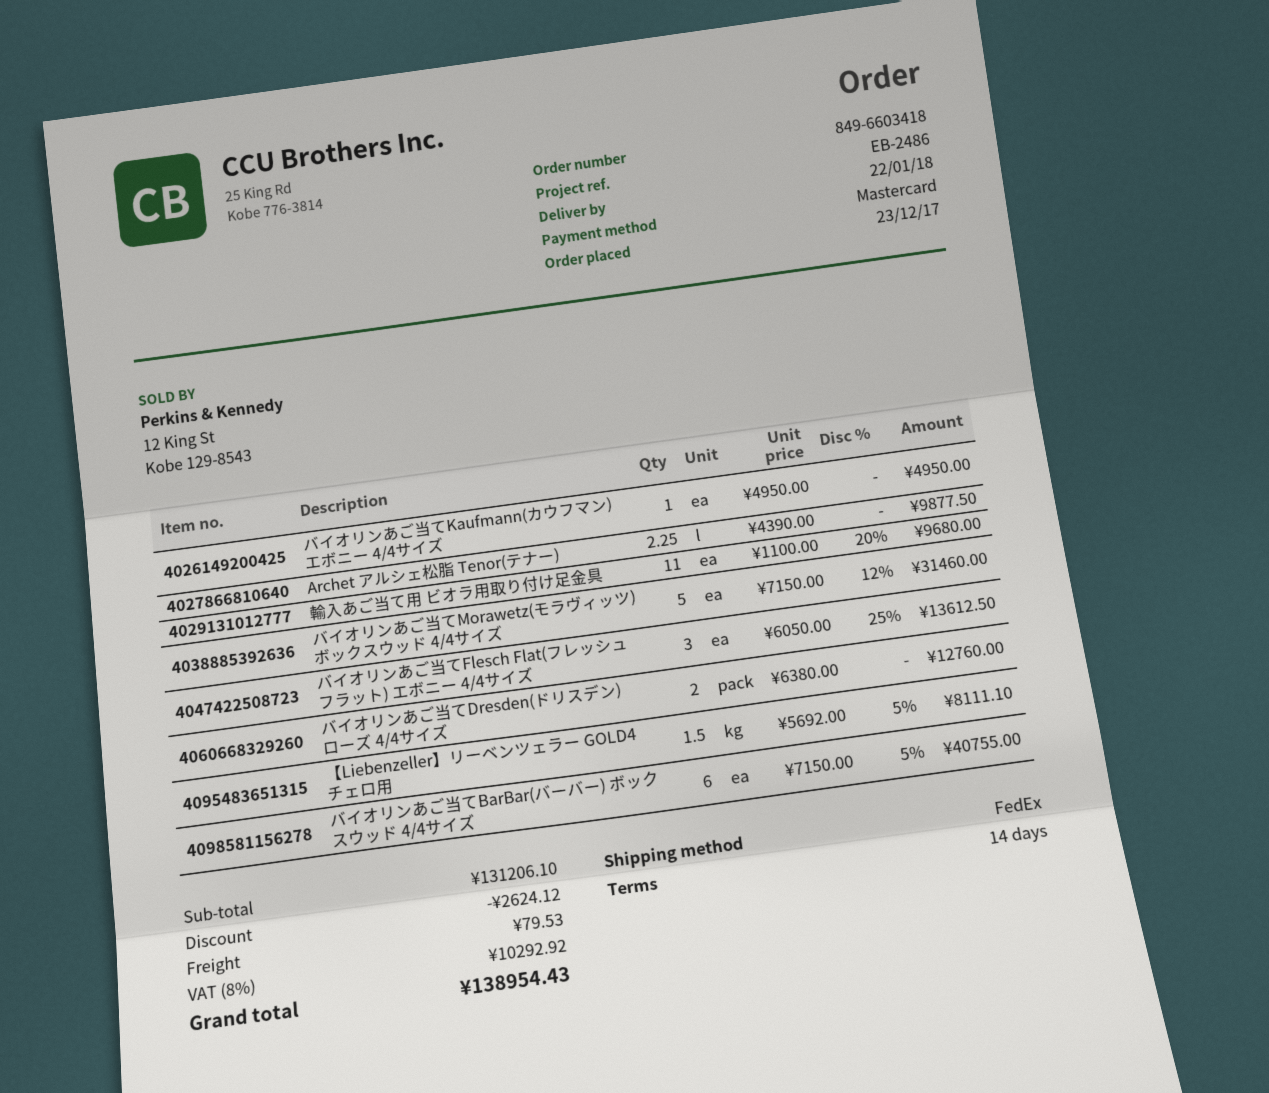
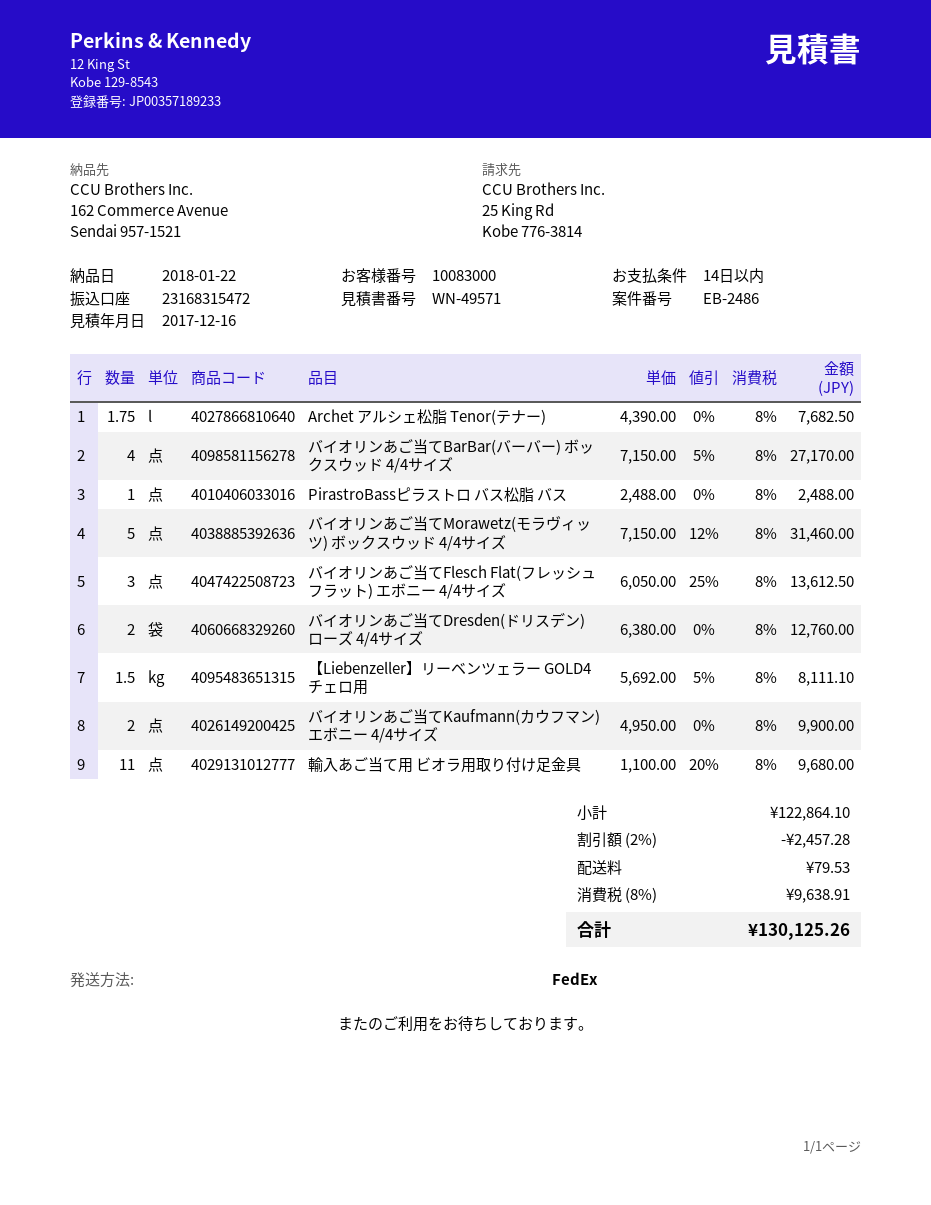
バイオリンあご当てKaufmann(カウフマン) エボニー 4/4サイズ: 1 x 4950.00 = 4950.00 -> 2 x 4950.00 = 9900.00
Archet アルシェ松脂 Tenor(テナー): 2.25 x 4390.00 = 9877.50 -> 1.75 x 4390.00 = 7682.50
バイオリンあご当てBarBar(バーバー) ボックスウッド 4/4サイズ: 6 x 7150.00 - 5% = 40755.00 -> 4 x 7150.00 - 5% = 27170.00
PirastroBassピラストロ バス松脂 バス: none -> 1 x 2488.00 = 2488.00
subtotal: 131206.10 -> 122864.10
discount: 2624.12 -> 2457.28
tax: 8% = 10292.92 -> 8% = 9638.91
total: 138954.43 -> 130125.26

